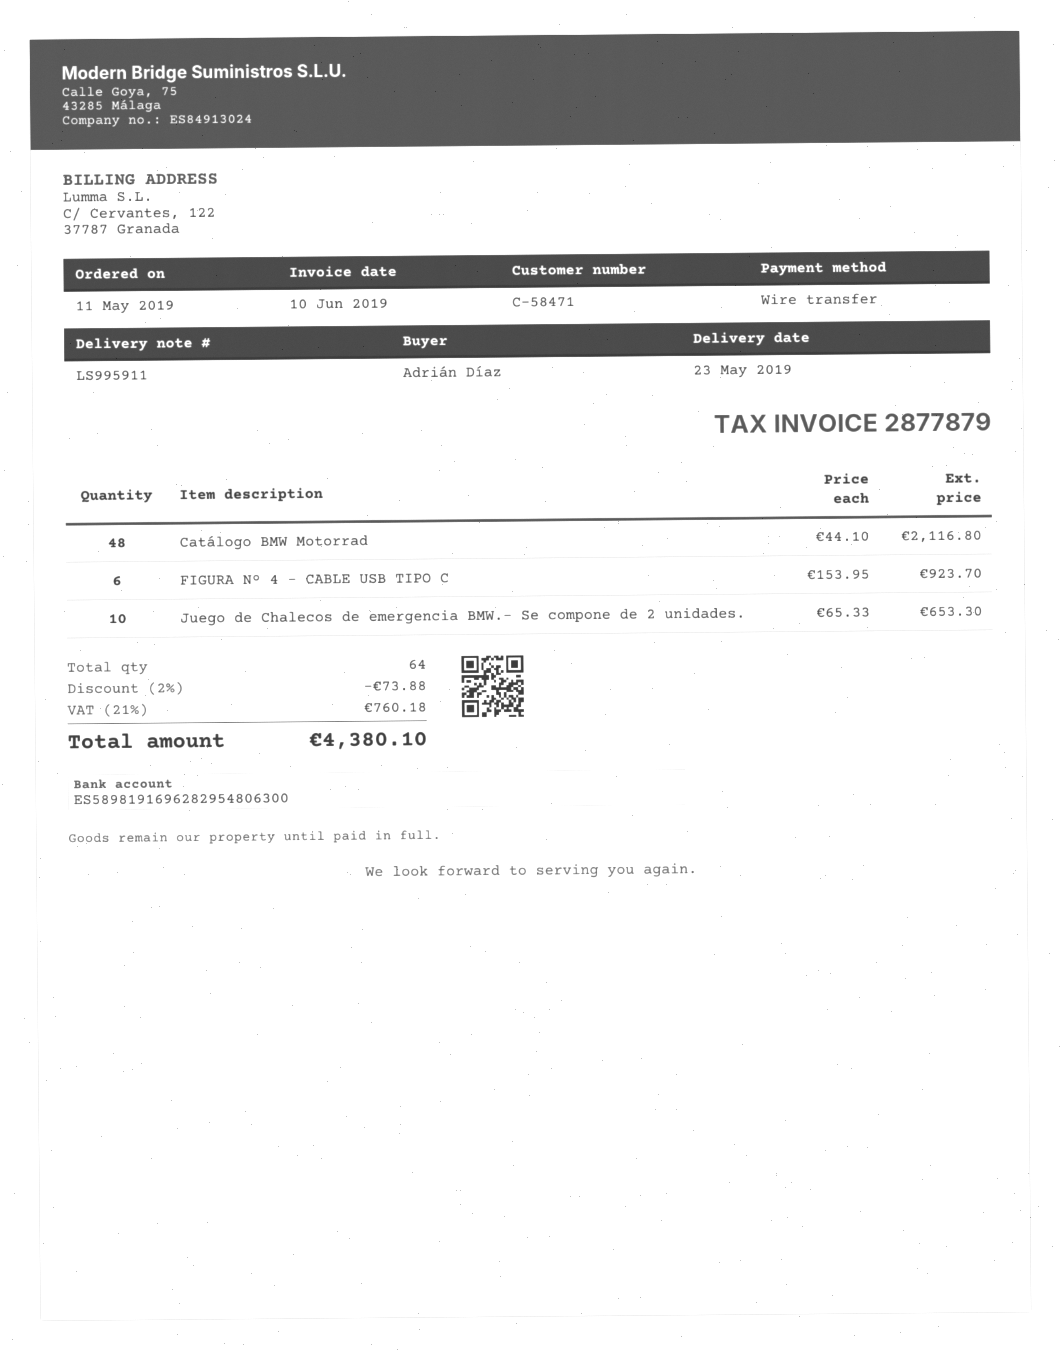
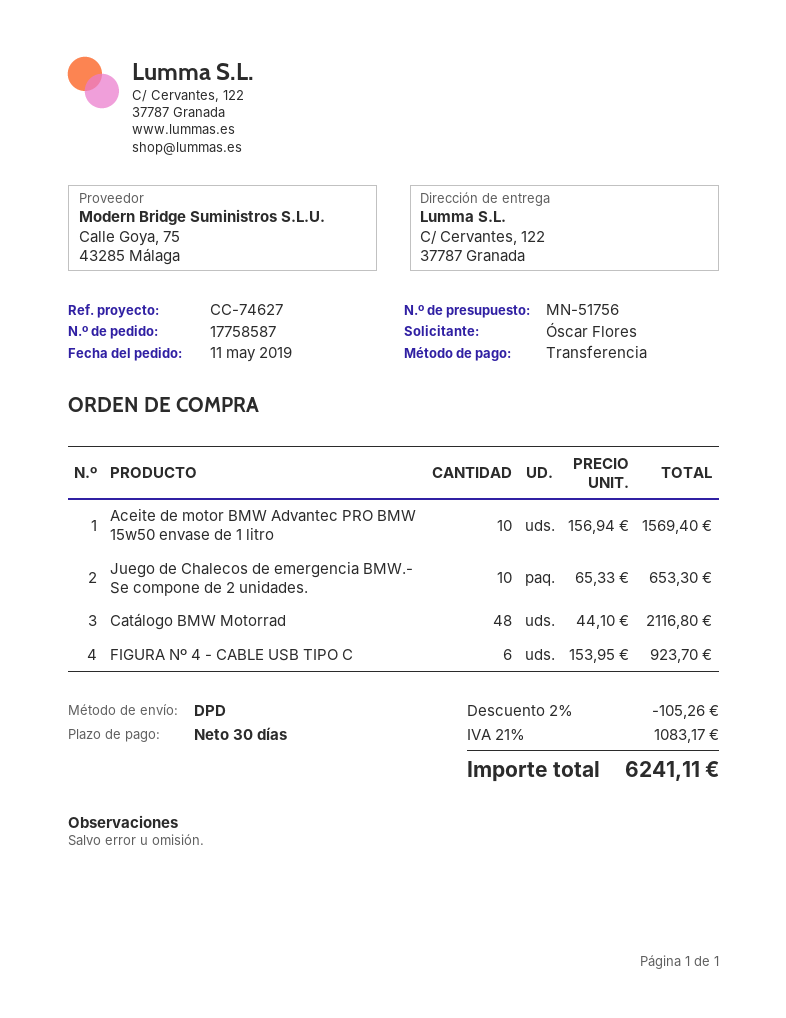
ordered by: Adrián Díaz -> Óscar Flores
Aceite de motor BMW Advantec PRO BMW 15w50 envase de 1 litro: none -> 10 x 156.94 = 1569.40
discount: 2% = 73.88 -> 2% = 105.26
tax: 21% = 760.18 -> 21% = 1083.17
total: 4380.10 -> 6241.11

